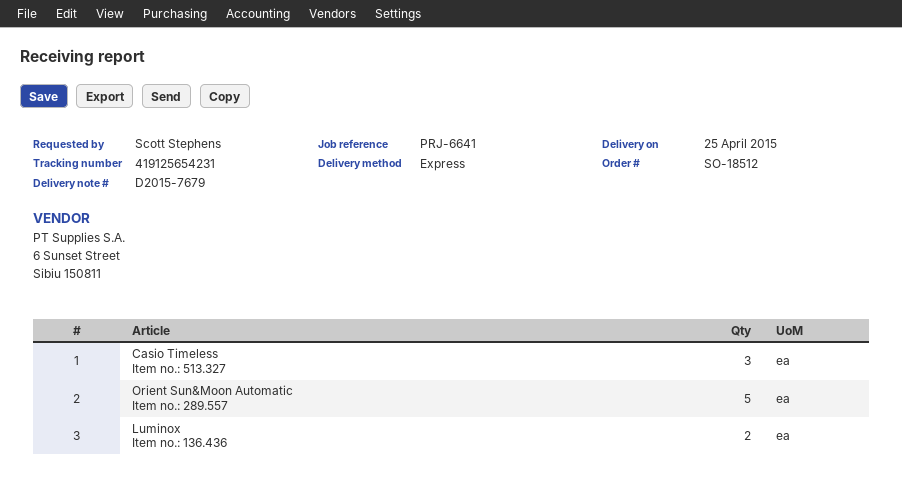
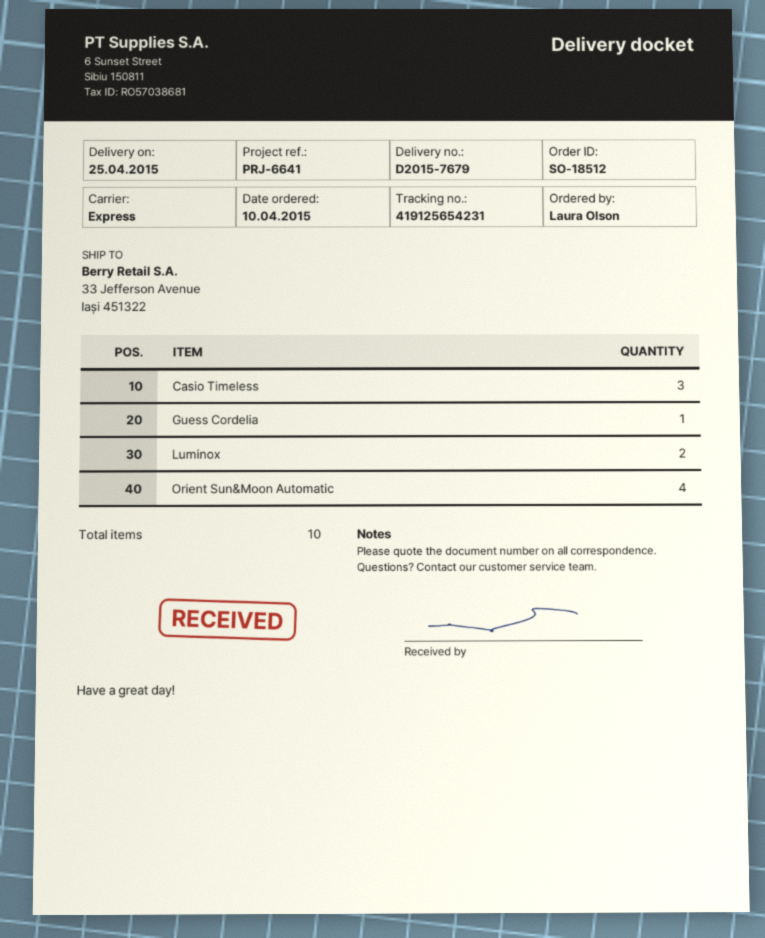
ordered by: Scott Stephens -> Laura Olson
Orient Sun&Moon Automatic: 5 -> 4
Guess Cordelia: none -> 1

